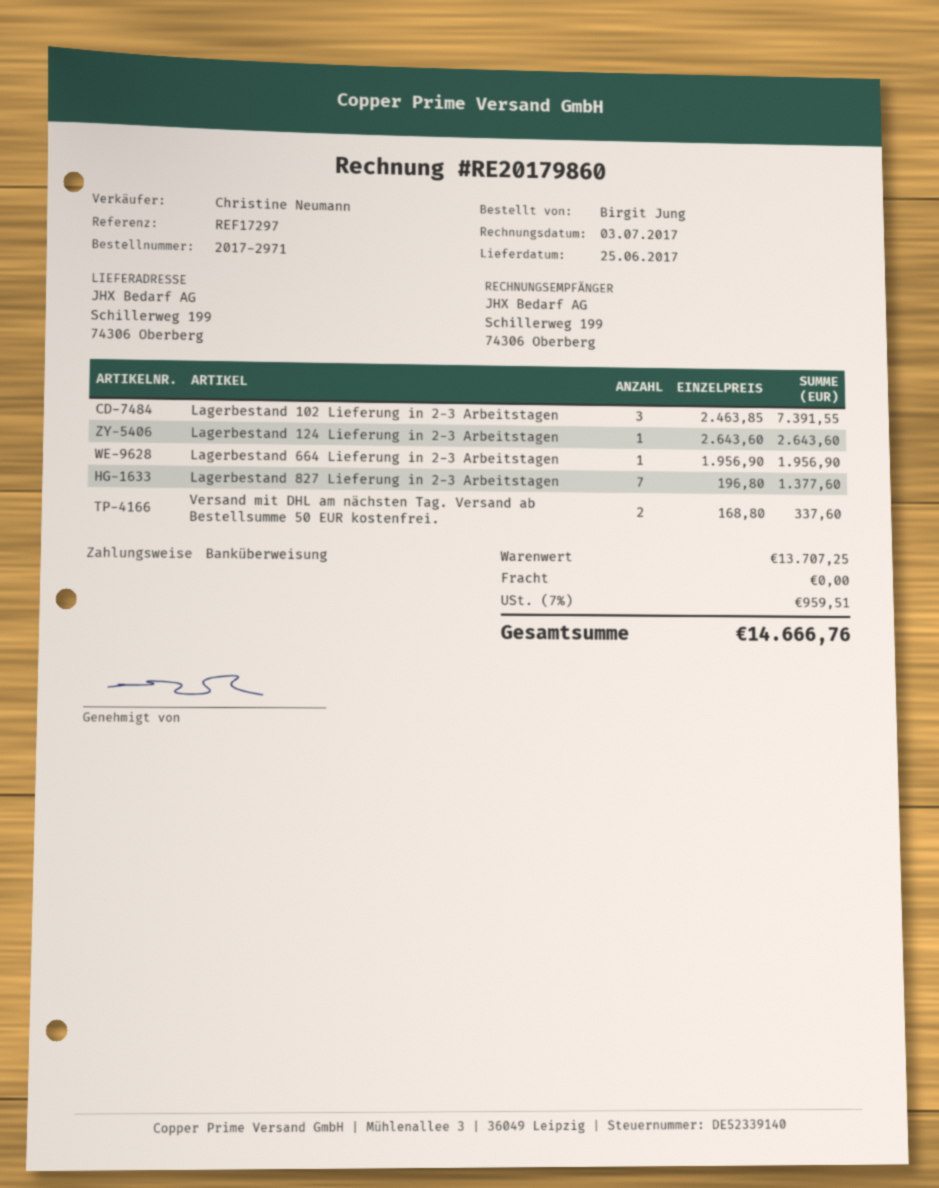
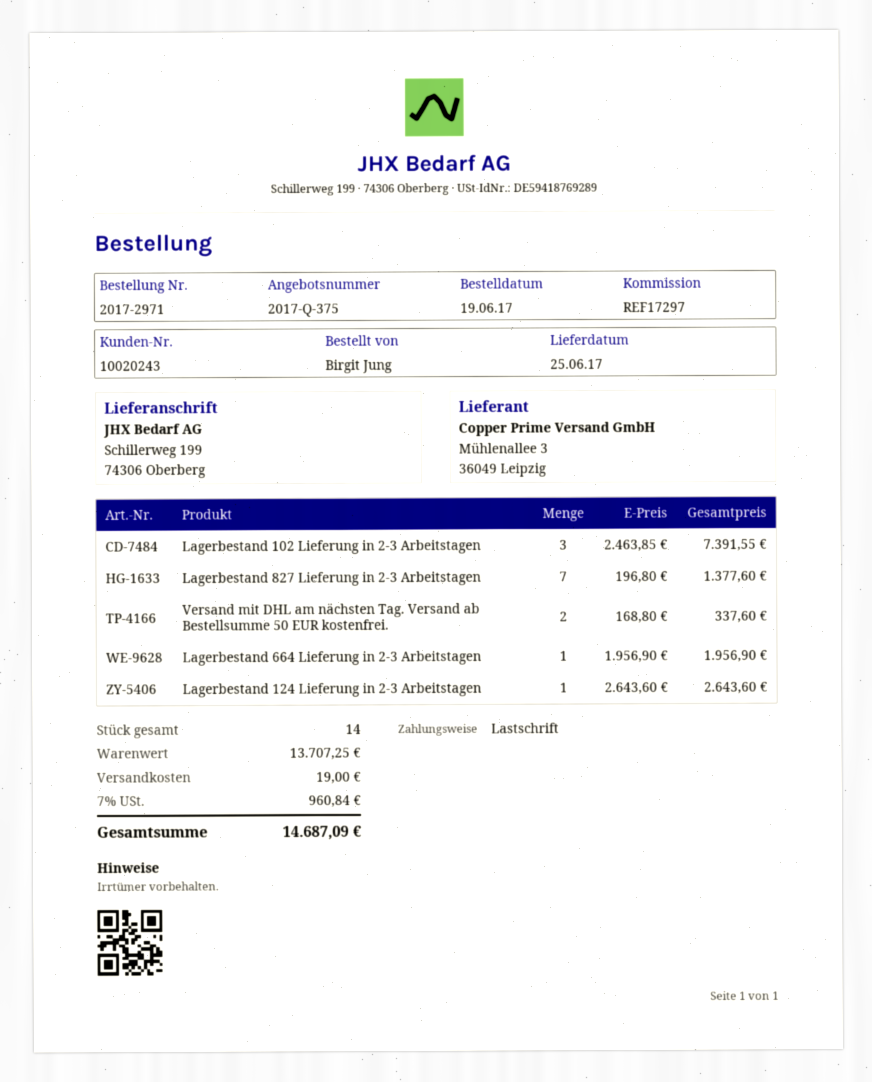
payment method: bank transfer -> direct debit
shipping: 0.00 -> 19.00
tax: 7% = 959.51 -> 7% = 960.84
total: 14666.76 -> 14687.09

